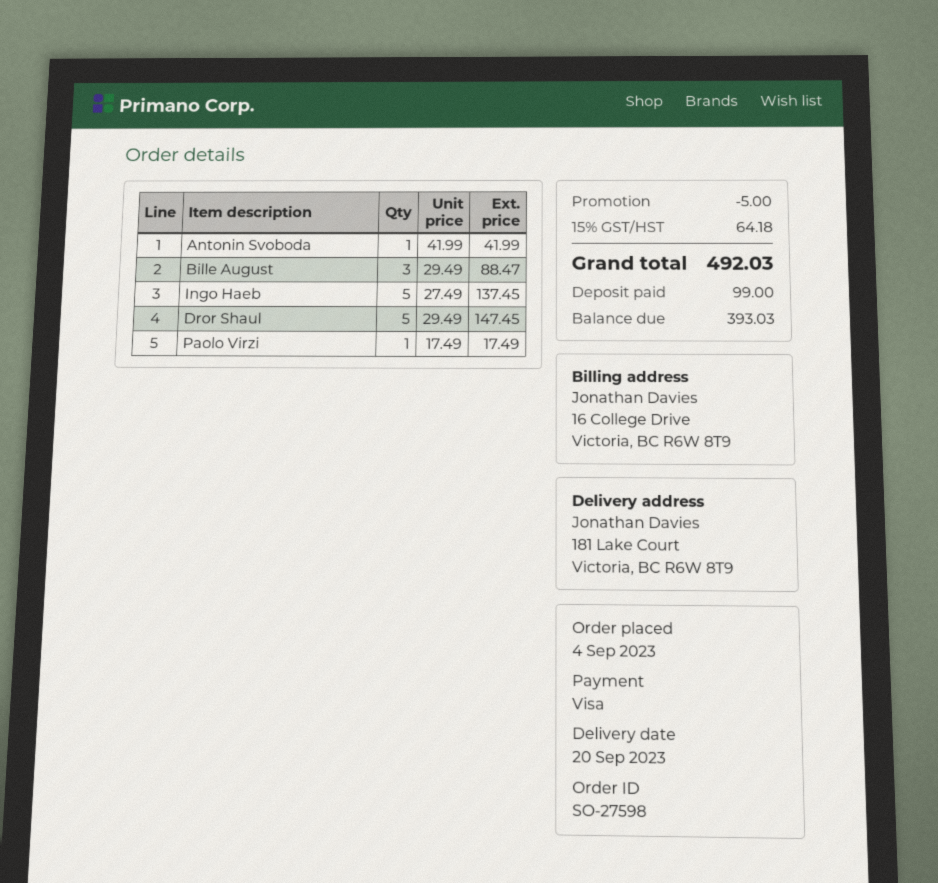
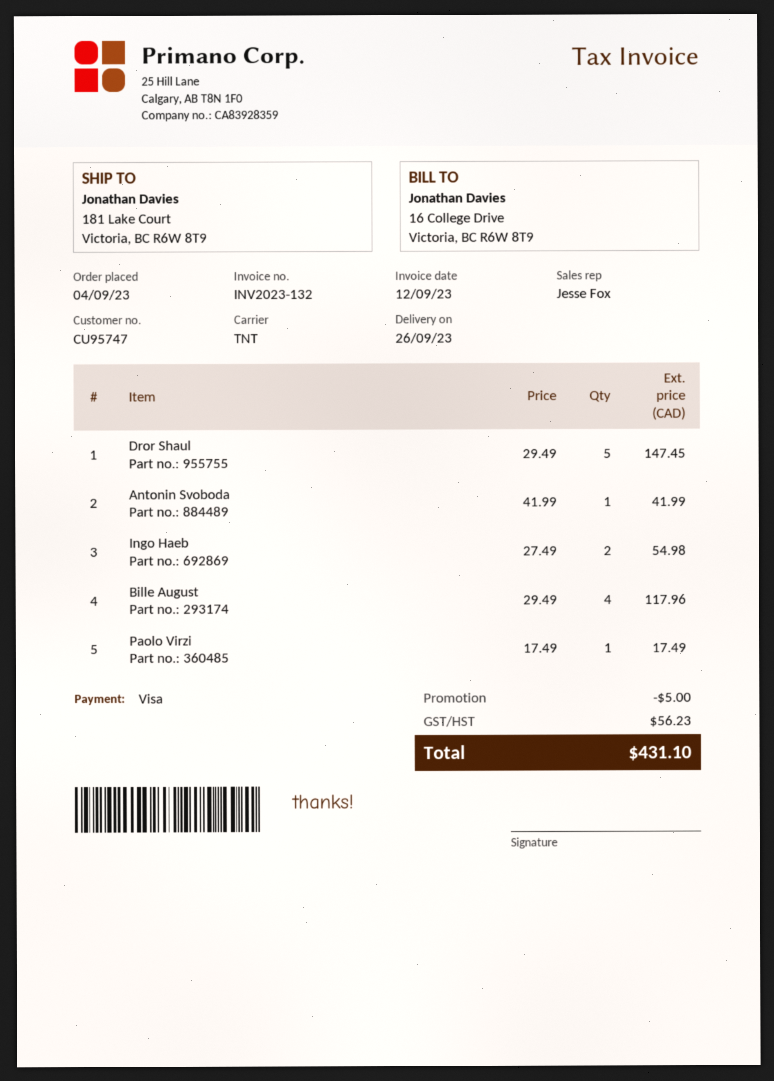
delivery date: 2023-09-20 -> 2023-09-26
Bille August: 3 x 29.49 = 88.47 -> 4 x 29.49 = 117.96
Ingo Haeb: 5 x 27.49 = 137.45 -> 2 x 27.49 = 54.98
tax: 64.18 -> 56.23
total: 492.03 -> 431.10

